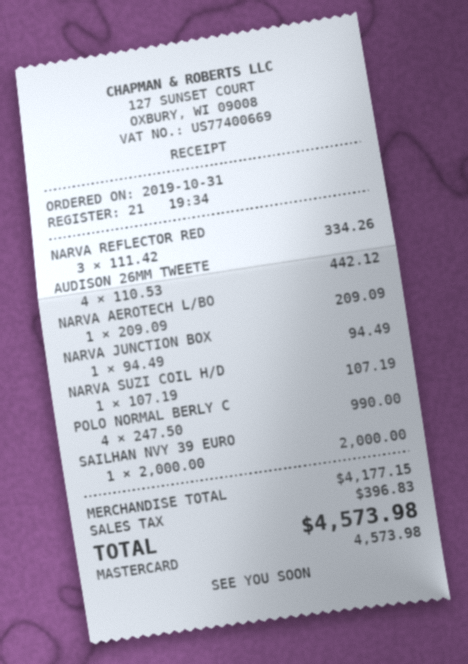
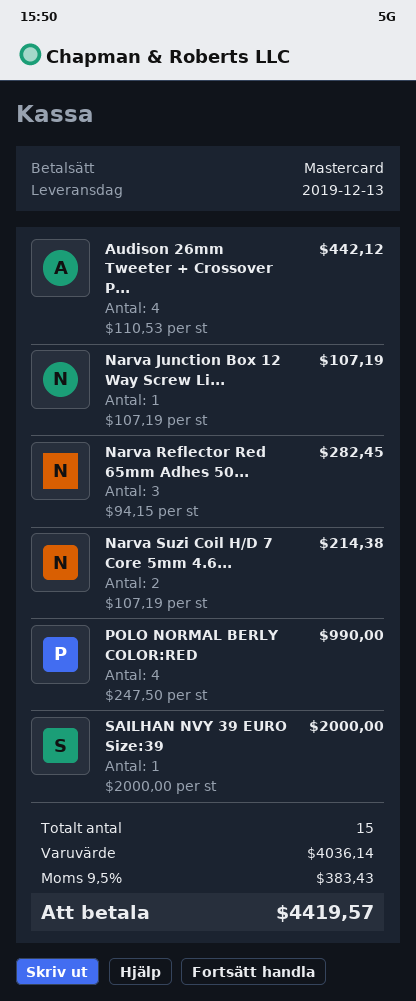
NARVA REFLECTOR RED: 3 x 111.42 = 334.26 -> 3 x 94.15 = 282.45
NARVA AEROTECH L/BO: 1 x 209.09 = 209.09 -> none
NARVA JUNCTION BOX: 1 x 94.49 = 94.49 -> 1 x 107.19 = 107.19
NARVA SUZI COIL H/D: 1 x 107.19 = 107.19 -> 2 x 107.19 = 214.38
subtotal: 4177.15 -> 4036.14
tax: 396.83 -> 383.43
total: 4573.98 -> 4419.57

